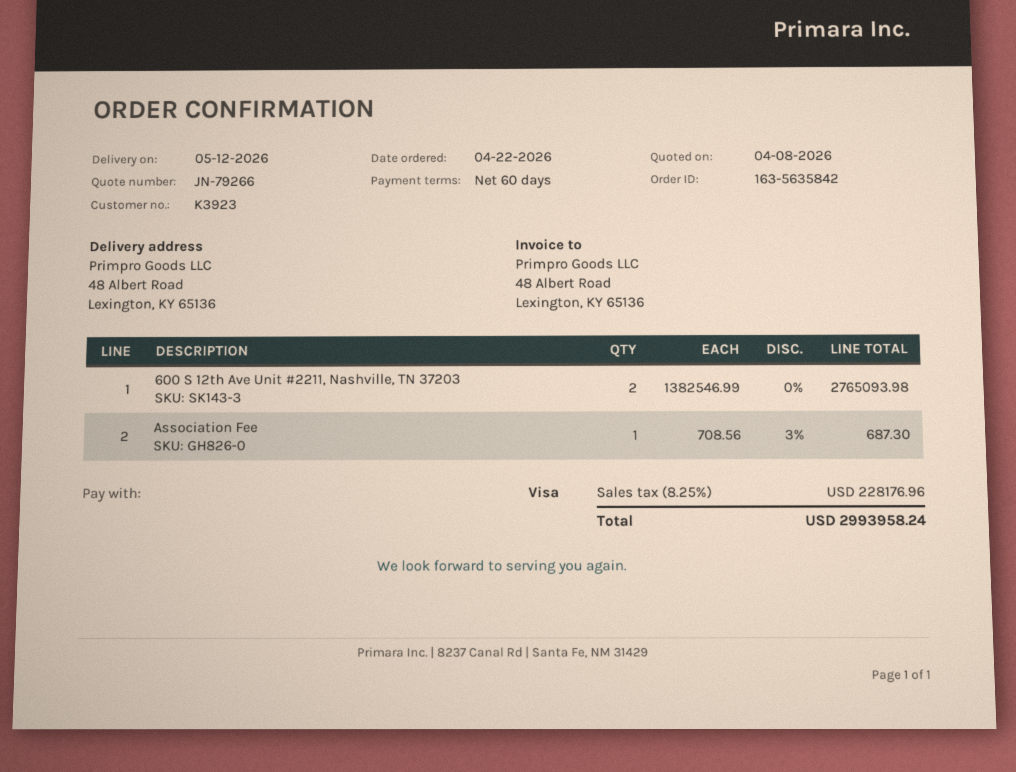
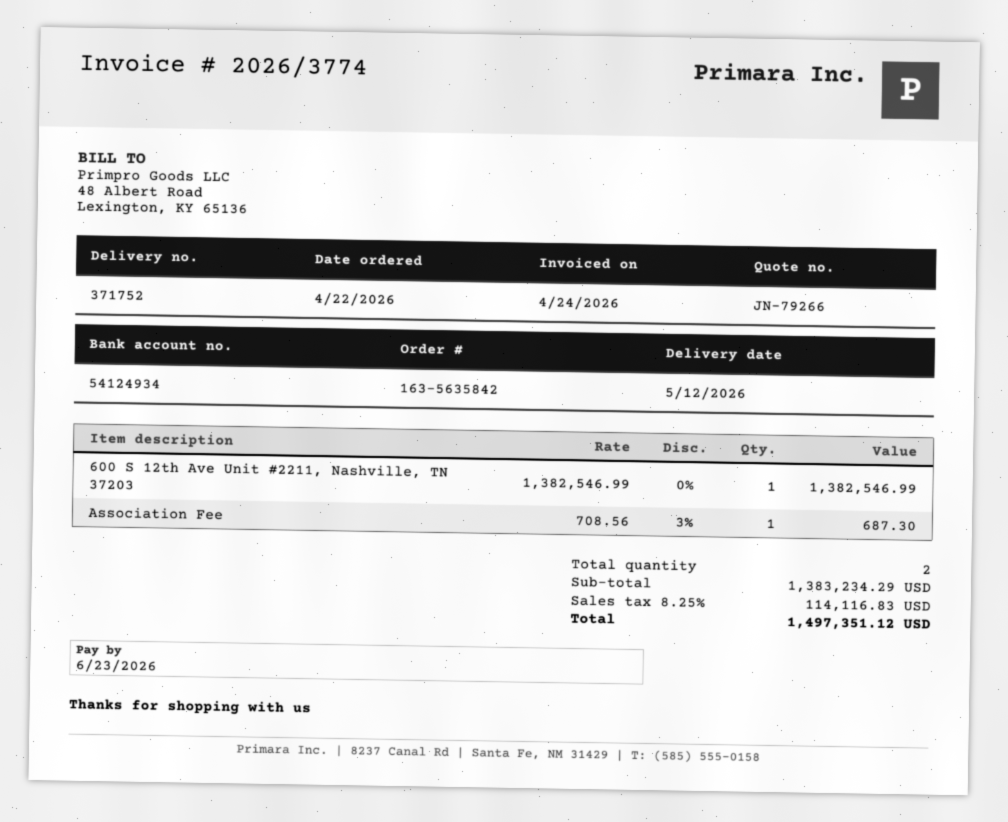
600 S 12th Ave Unit #2211, Nashville, TN 37203: 2 x 1382546.99 = 2765093.98 -> 1 x 1382546.99 = 1382546.99
tax: 8.25% = 228176.96 -> 8.25% = 114116.83
total: 2993958.24 -> 1497351.12

